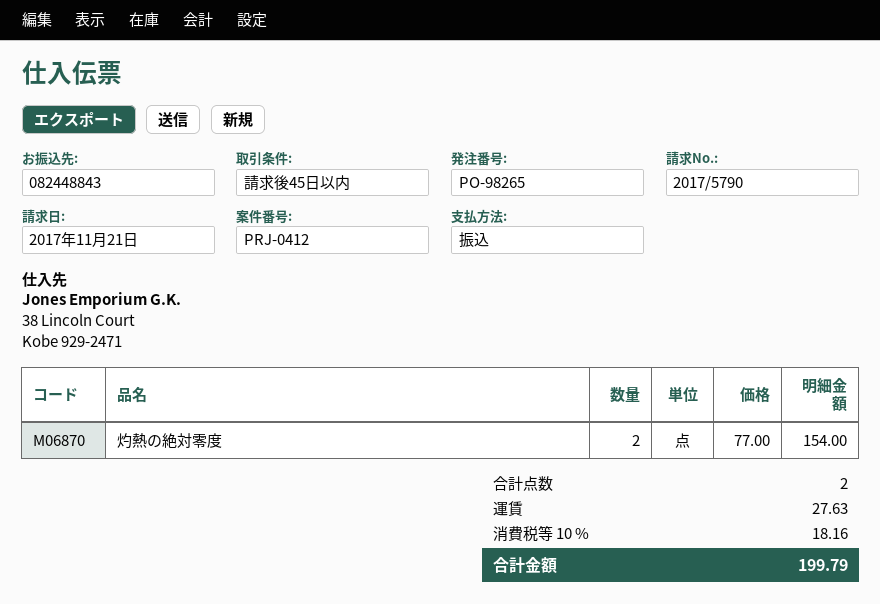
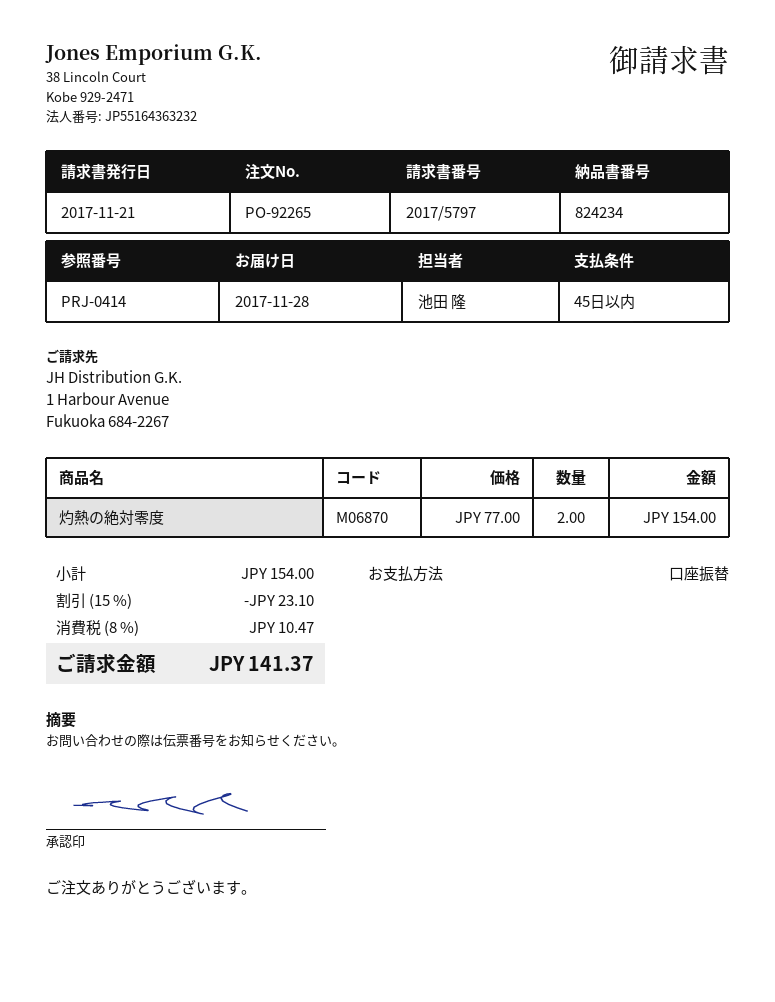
order number: PO-98265 -> PO-92265
invoice number: 2017/5790 -> 2017/5797
reference: PRJ-0412 -> PRJ-0414
payment method: bank transfer -> direct debit
discount: none -> 15% = 23.10
shipping: 27.63 -> none
tax: 10% = 18.16 -> 8% = 10.47
total: 199.79 -> 141.37

